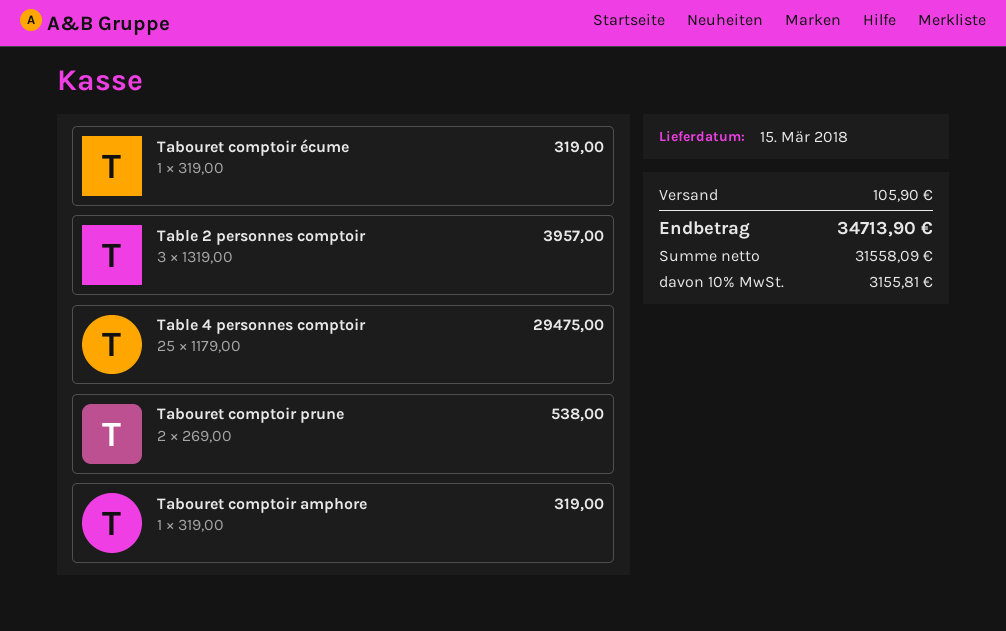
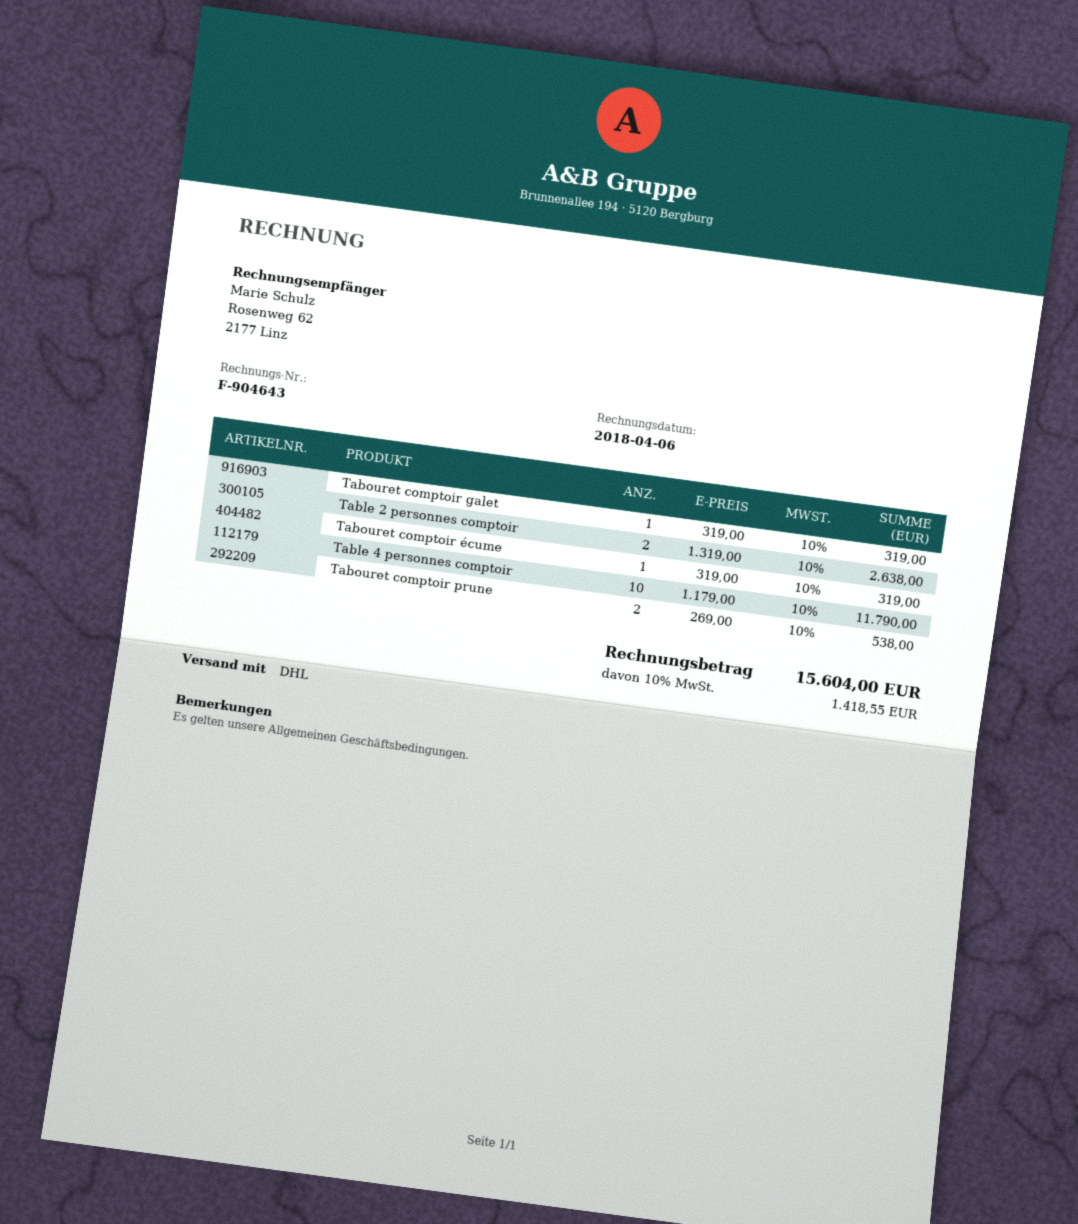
Table 2 personnes comptoir: 3 x 1319.00 = 3957.00 -> 2 x 1319.00 = 2638.00
Table 4 personnes comptoir: 25 x 1179.00 = 29475.00 -> 10 x 1179.00 = 11790.00
Tabouret comptoir amphore: 1 x 319.00 = 319.00 -> none
Tabouret comptoir galet: none -> 1 x 319.00 = 319.00
shipping: 105.90 -> none
tax: 10% = 3155.81 -> 10% = 1418.55
total: 34713.90 -> 15604.00

